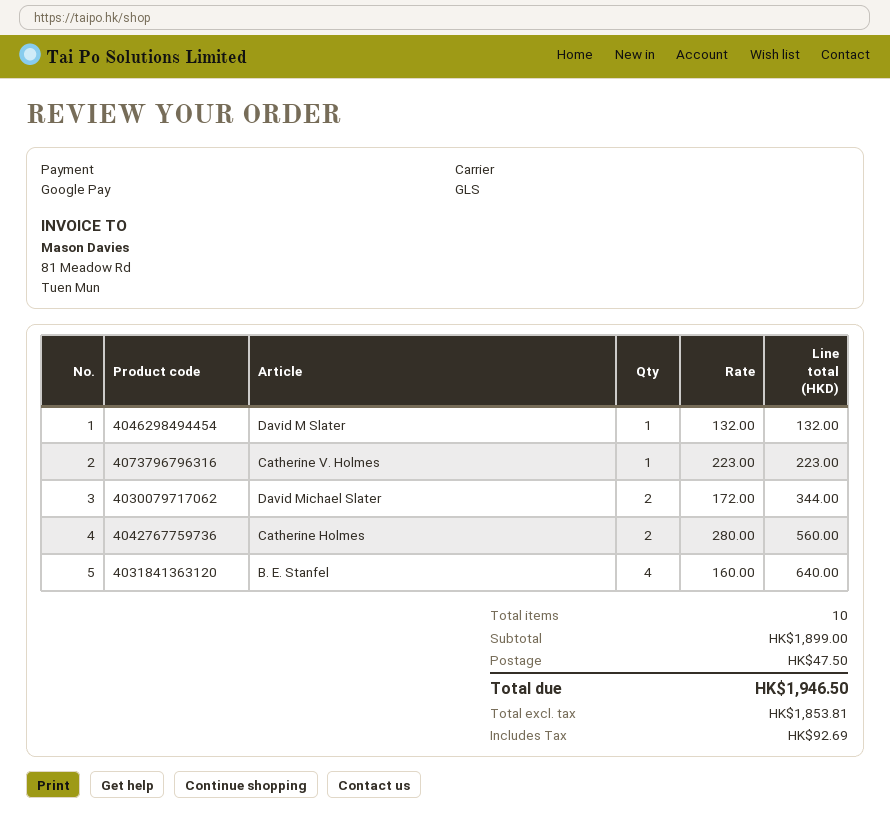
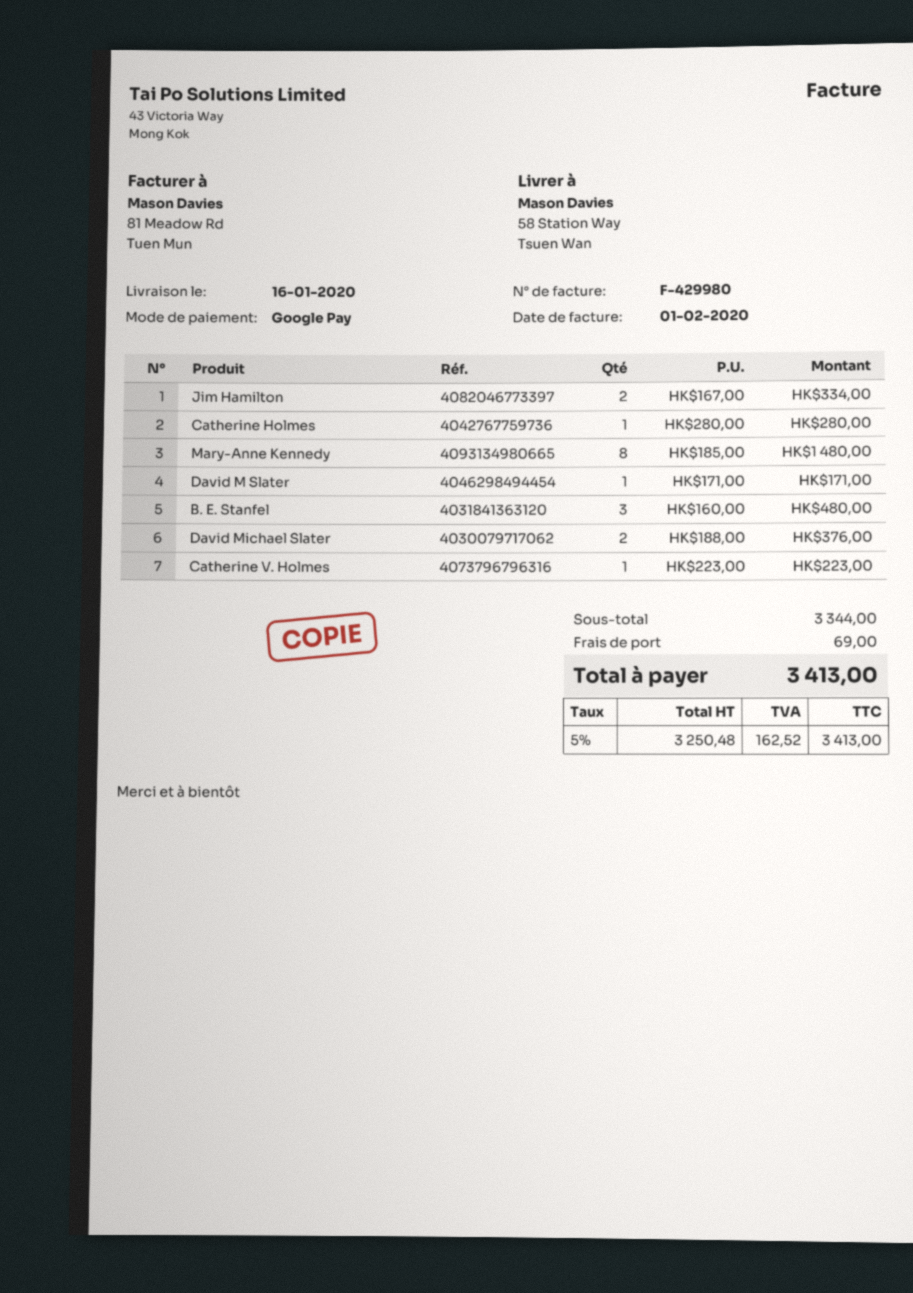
David M Slater: 1 x 132.00 = 132.00 -> 1 x 171.00 = 171.00
David Michael Slater: 2 x 172.00 = 344.00 -> 2 x 188.00 = 376.00
Catherine Holmes: 2 x 280.00 = 560.00 -> 1 x 280.00 = 280.00
B. E. Stanfel: 4 x 160.00 = 640.00 -> 3 x 160.00 = 480.00
Jim Hamilton: none -> 2 x 167.00 = 334.00
Mary-Anne Kennedy: none -> 8 x 185.00 = 1480.00
subtotal: 1899.00 -> 3344.00
shipping: 47.50 -> 69.00
net: 1853.81 -> 3250.48
tax: 92.69 -> 162.52
total: 1946.50 -> 3413.00

